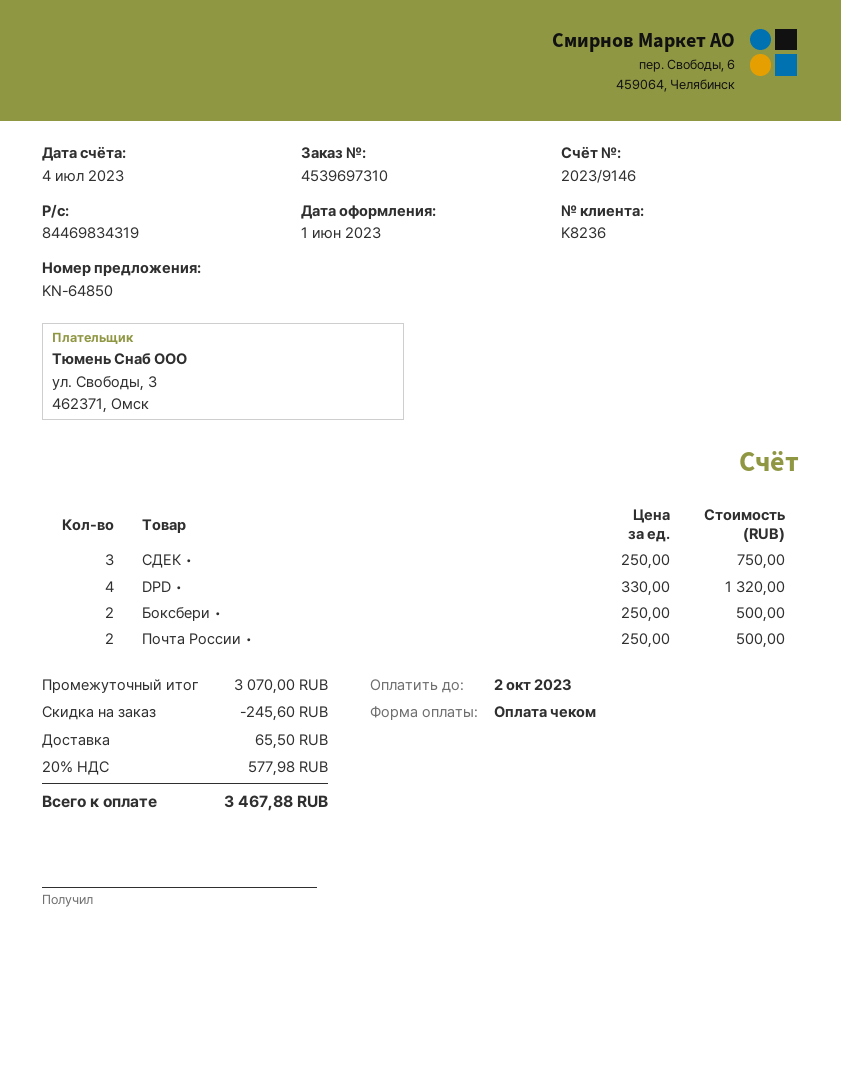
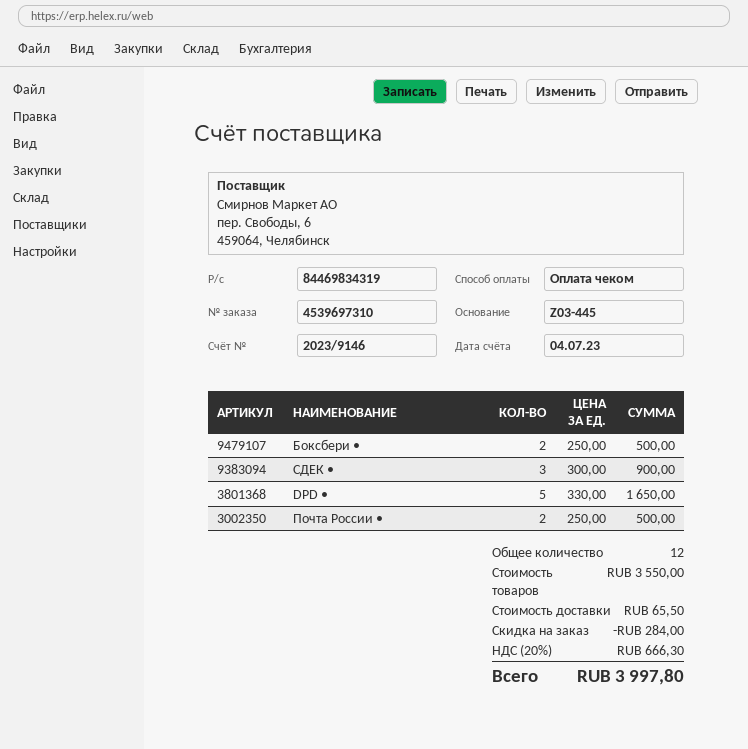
СДЕК •: 3 x 250.00 = 750.00 -> 3 x 300.00 = 900.00
DPD •: 4 x 330.00 = 1320.00 -> 5 x 330.00 = 1650.00
subtotal: 3070.00 -> 3550.00
discount: 245.60 -> 284.00
tax: 20% = 577.98 -> 20% = 666.30
total: 3467.88 -> 3997.80

